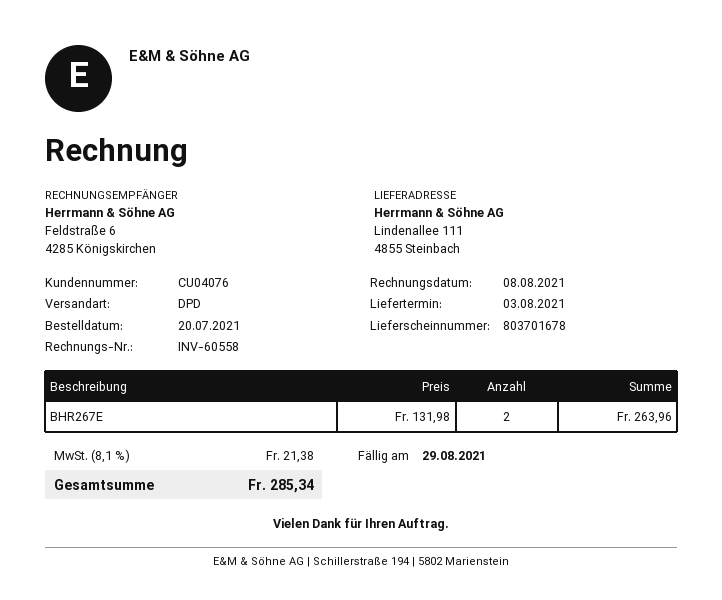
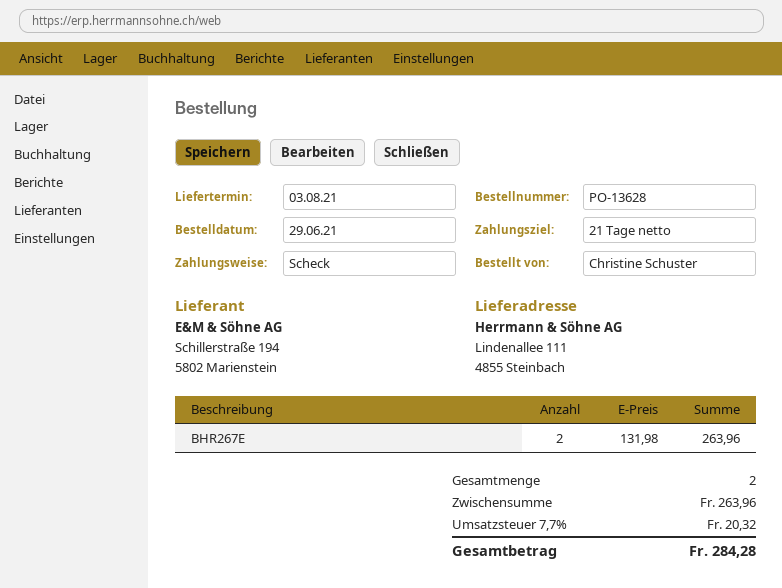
order date: 2021-07-20 -> 2021-06-29
tax: 8.1% = 21.38 -> 7.7% = 20.32
total: 285.34 -> 284.28

